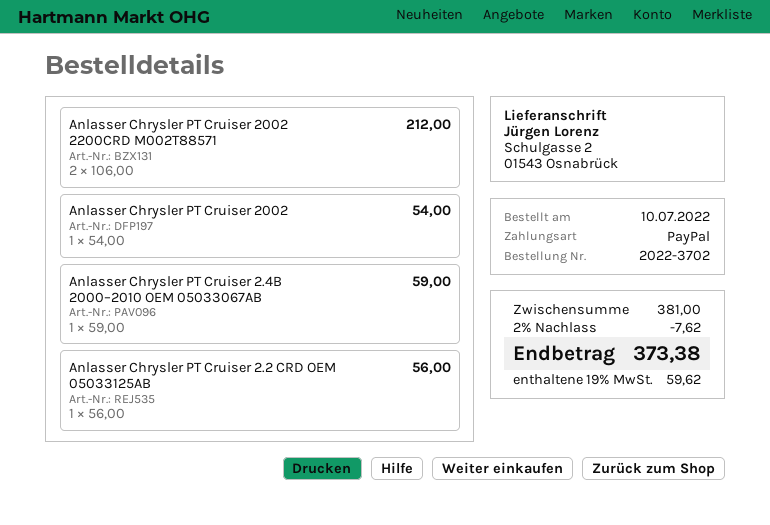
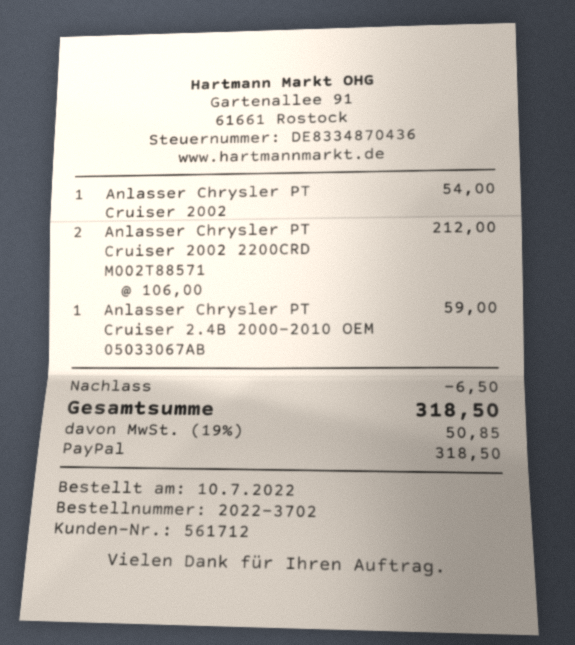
Anlasser Chrysler PT Cruiser 2.2 CRD OEM 05033125AB: 1 x 56.00 = 56.00 -> none
discount: 7.62 -> 6.50
tax: 19% = 59.62 -> 19% = 50.85
total: 373.38 -> 318.50

